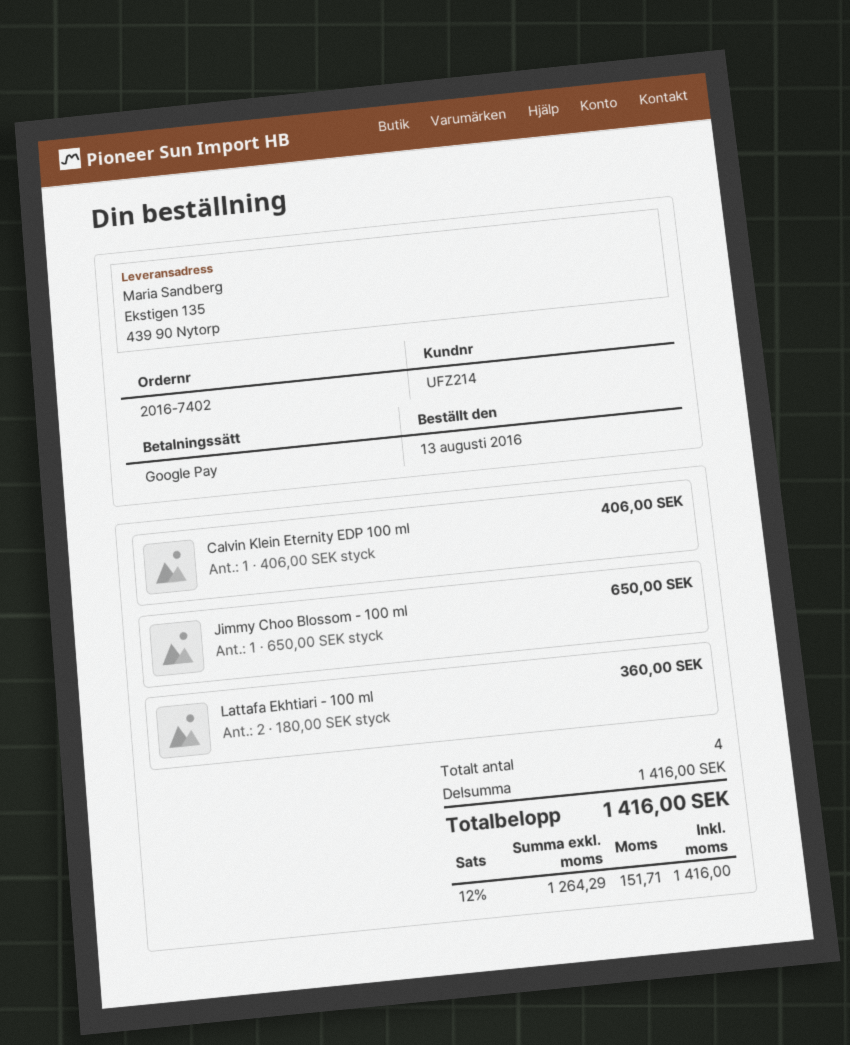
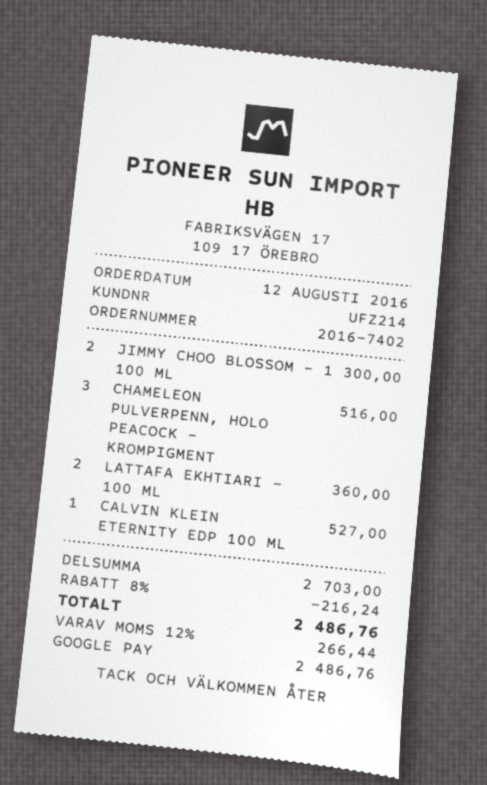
order date: 2016-08-13 -> 2016-08-12
Calvin Klein Eternity EDP 100 ml: 1 for 406.00 -> 1 for 527.00
Jimmy Choo Blossom - 100 ml: 1 for 650.00 -> 2 for 1300.00
CHAMELEON PULVERPENN, HOLO PEACOCK - KROMPIGMENT: none -> 3 for 516.00
subtotal: 1416.00 -> 2703.00
discount: none -> 8% = 216.24
tax: 12% = 151.71 -> 12% = 266.44
total: 1416.00 -> 2486.76

